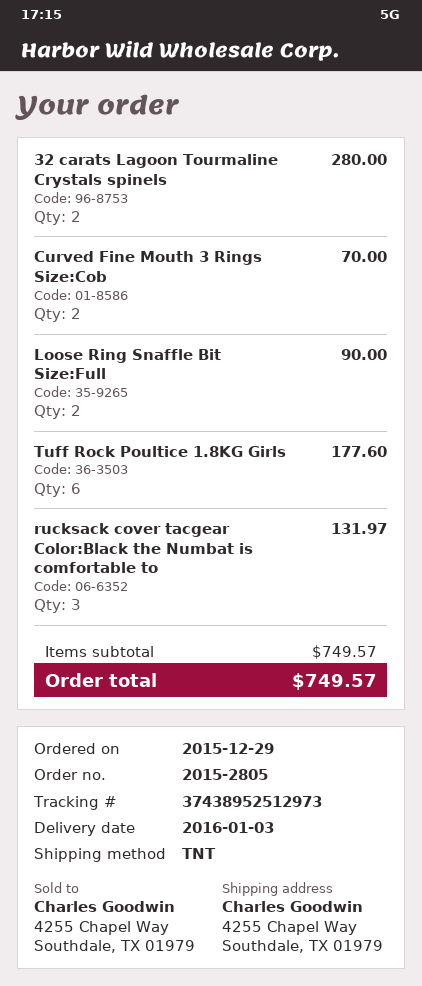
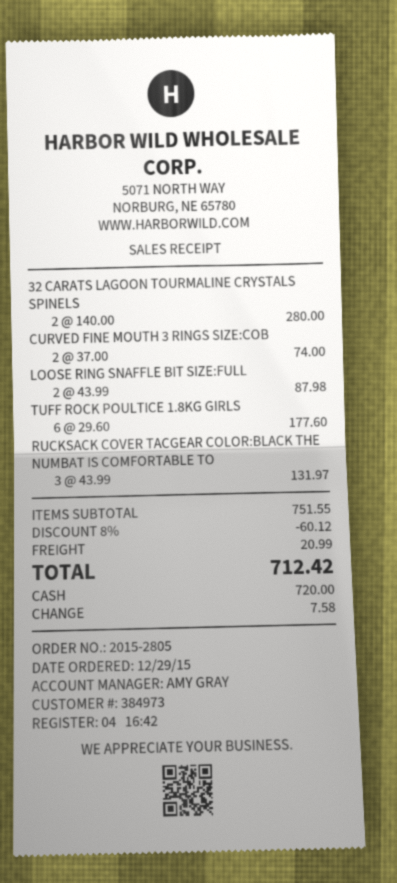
Curved Fine Mouth 3 Rings Size:Cob: 2 for 70.00 -> 2 for 74.00
Loose Ring Snaffle Bit Size:Full: 2 for 90.00 -> 2 for 87.98
subtotal: 749.57 -> 751.55
discount: none -> 8% = 60.12
shipping: none -> 20.99
total: 749.57 -> 712.42

